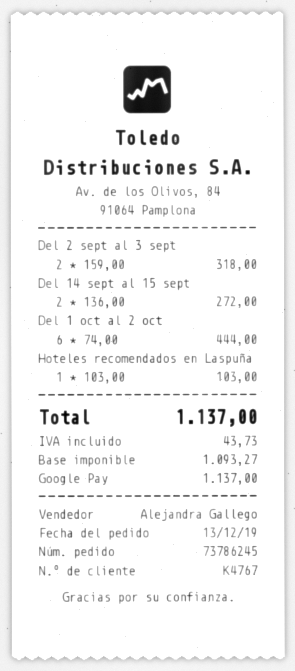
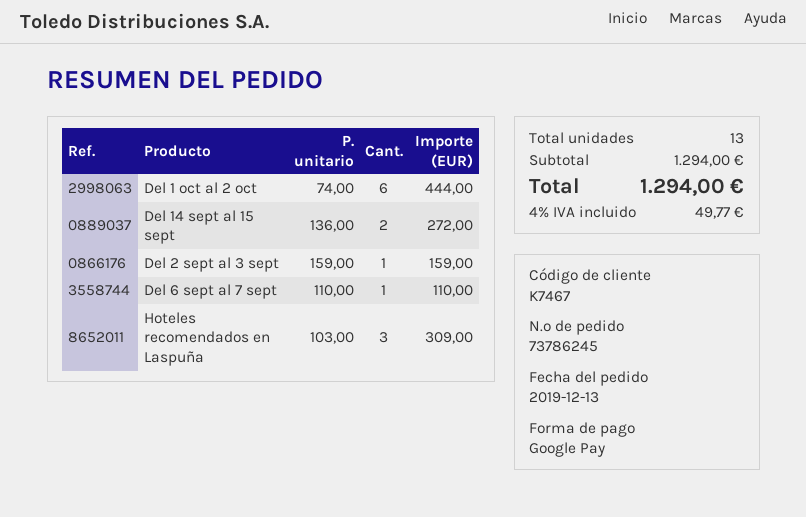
customer number: K4767 -> K7467
Del 2 sept al 3 sept: 2 x 159.00 = 318.00 -> 1 x 159.00 = 159.00
Hoteles recomendados en Laspuña: 1 x 103.00 = 103.00 -> 3 x 103.00 = 309.00
Del 6 sept al 7 sept: none -> 1 x 110.00 = 110.00
tax: 43.73 -> 49.77
total: 1137.00 -> 1294.00

